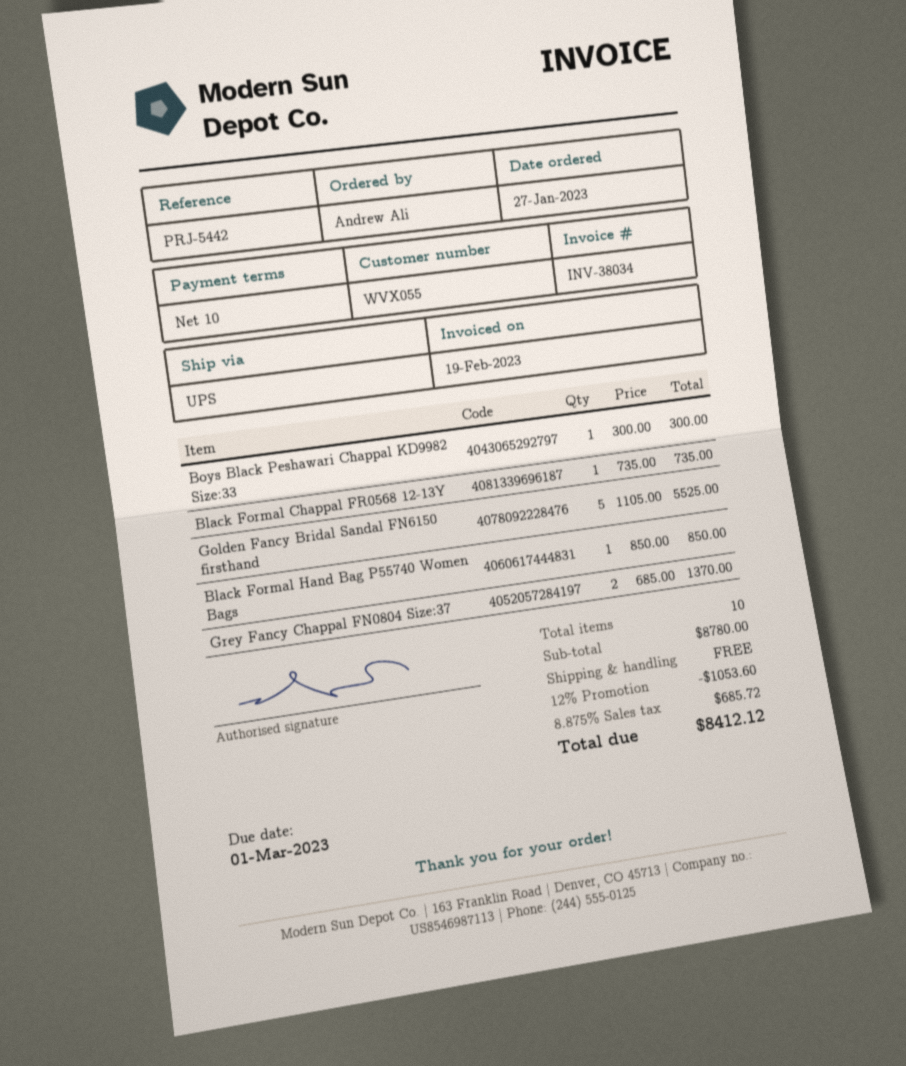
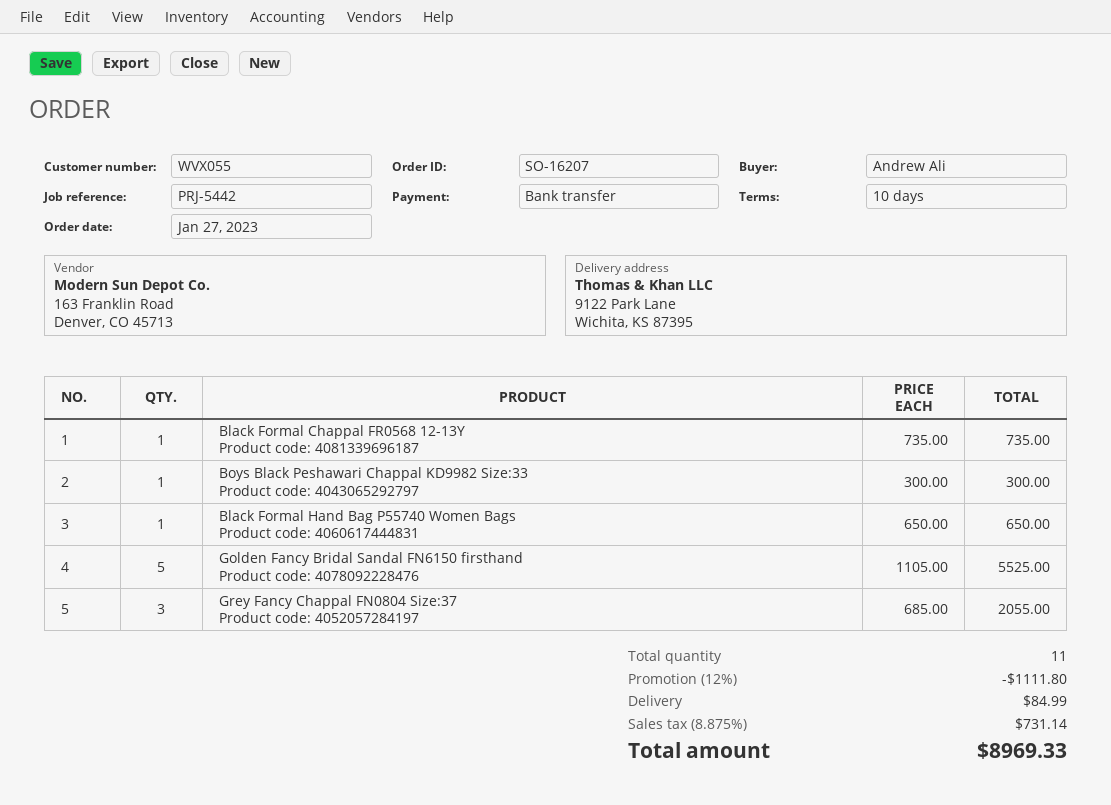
Black Formal Hand Bag P55740 Women Bags: 1 x 850.00 = 850.00 -> 1 x 650.00 = 650.00
Grey Fancy Chappal FN0804 Size:37: 2 x 685.00 = 1370.00 -> 3 x 685.00 = 2055.00
total quantity: 10 -> 11
discount: 12% = 1053.60 -> 12% = 1111.80
shipping: 0.00 -> 84.99
tax: 8.875% = 685.72 -> 8.875% = 731.14
total: 8412.12 -> 8969.33

